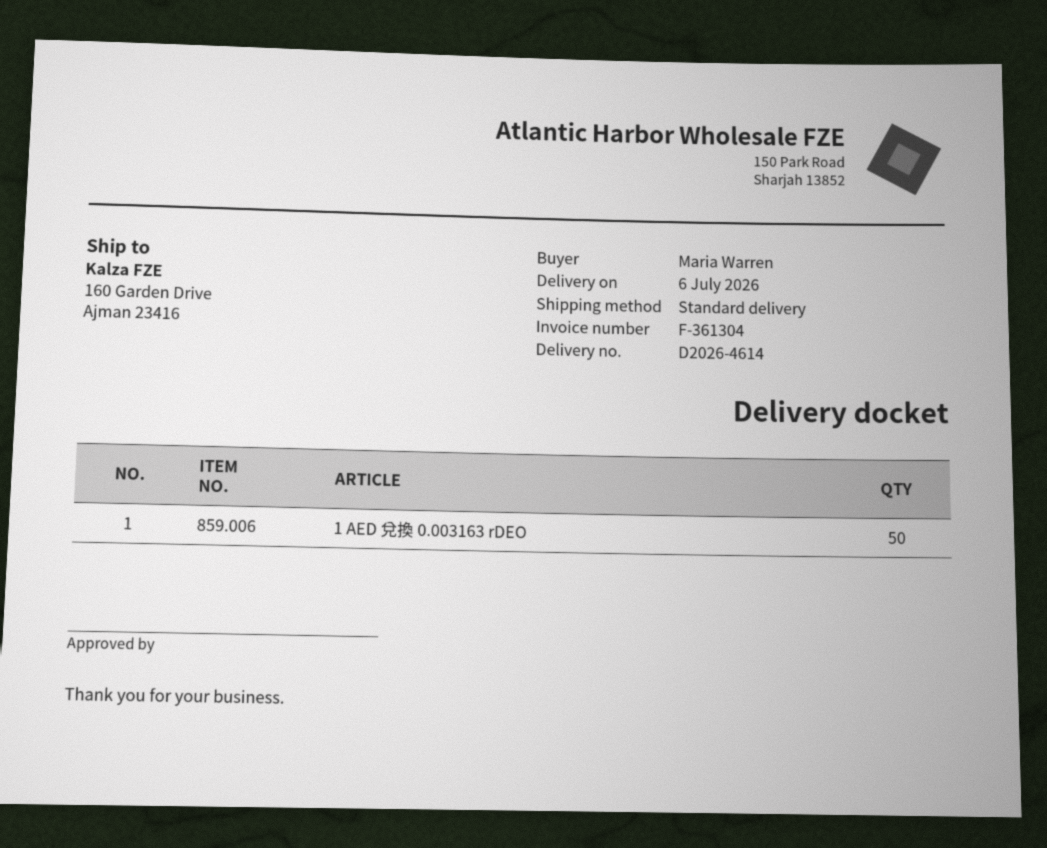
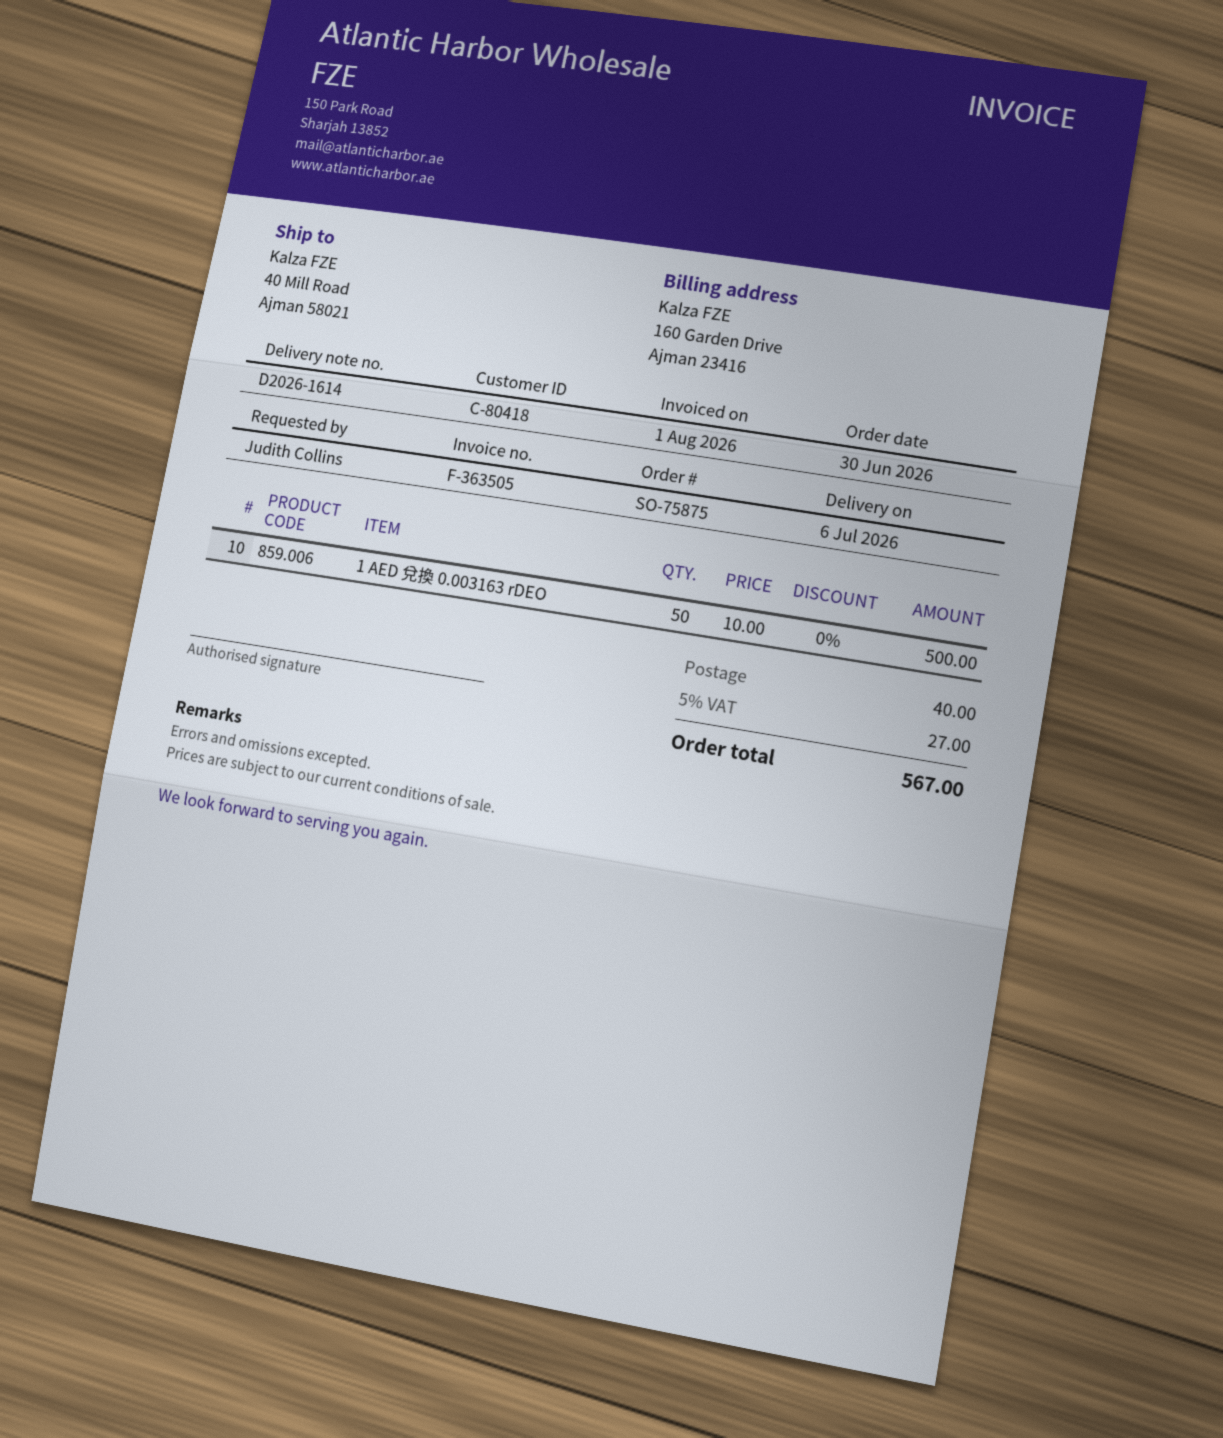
delivery note number: D2026-4614 -> D2026-1614
invoice number: F-361304 -> F-363505
ordered by: Maria Warren -> Judith Collins
ship to: 160 Garden Drive, Ajman 23416 -> 40 Mill Road, Ajman 58021

